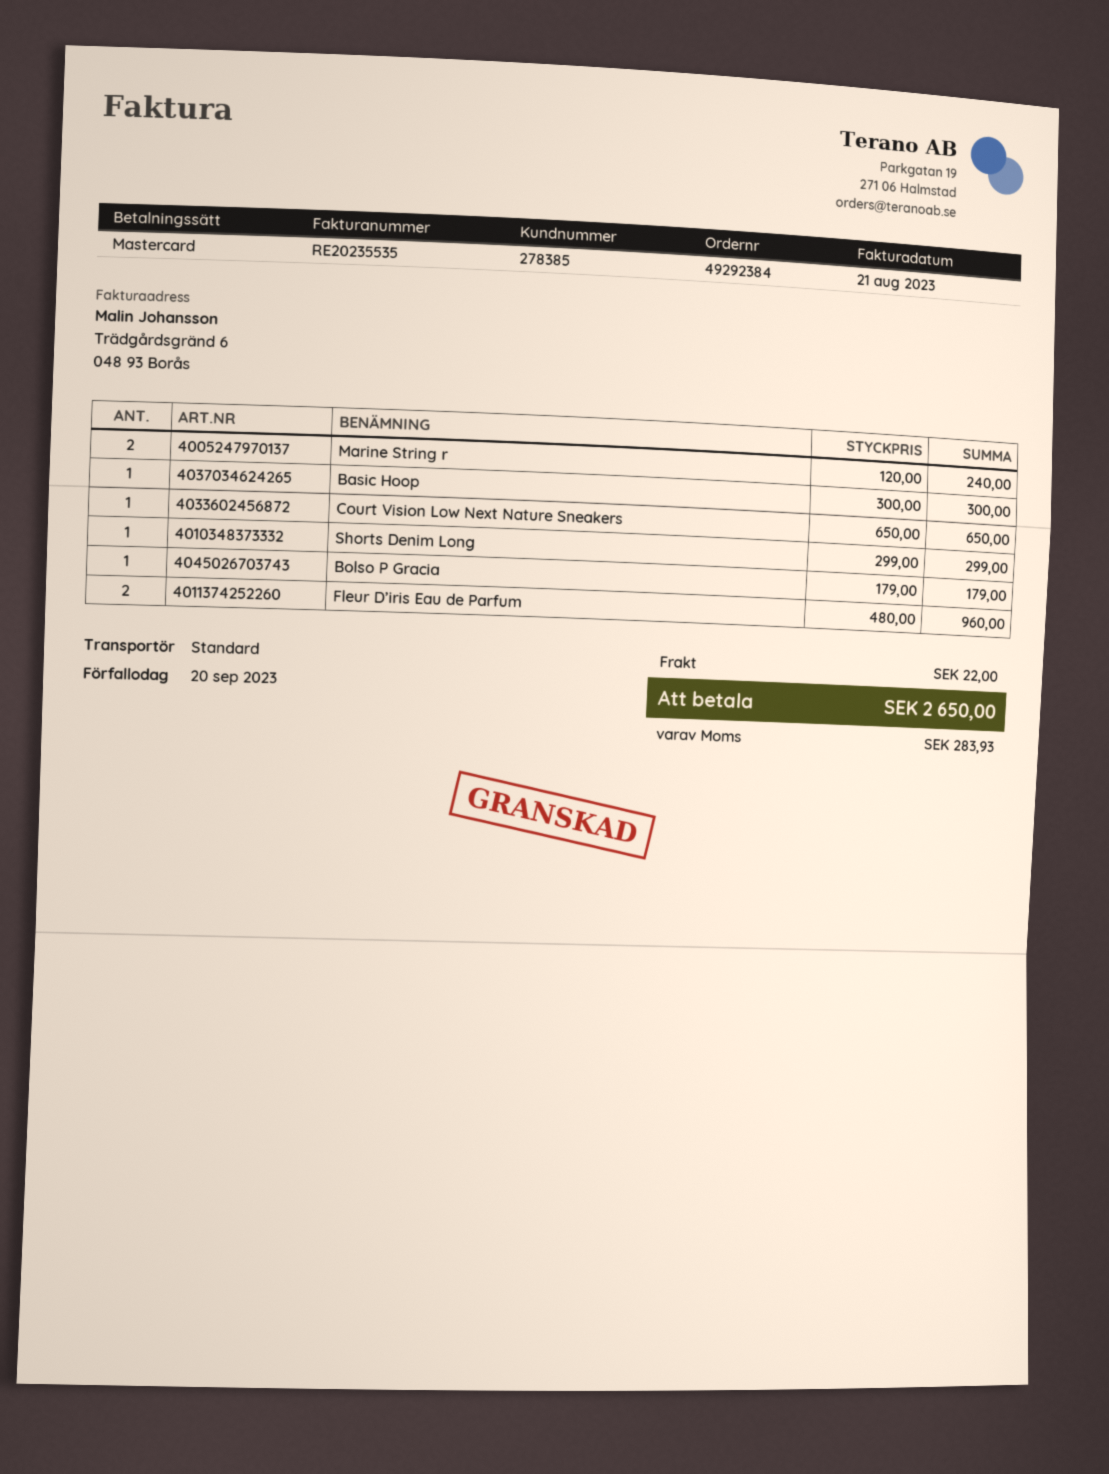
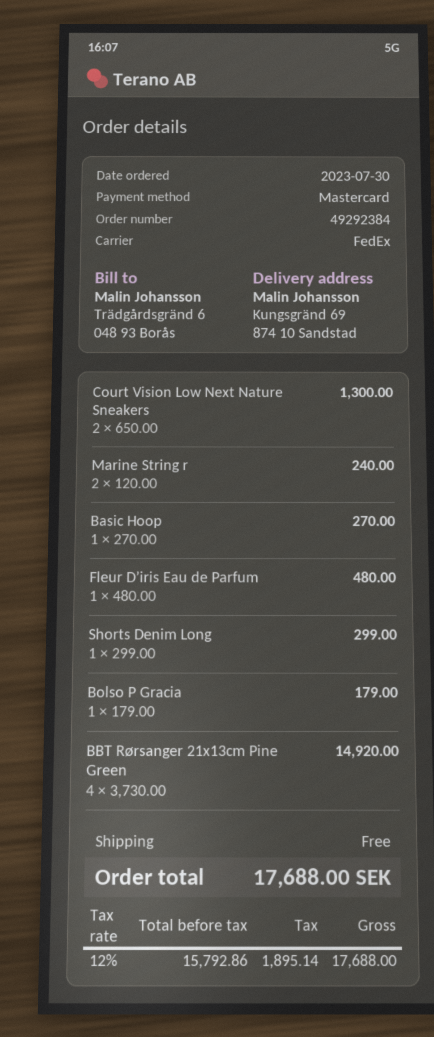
shipping method: standard -> FedEx
Basic Hoop: 1 x 300.00 = 300.00 -> 1 x 270.00 = 270.00
Court Vision Low Next Nature Sneakers: 1 x 650.00 = 650.00 -> 2 x 650.00 = 1300.00
Fleur D’iris Eau de Parfum: 2 x 480.00 = 960.00 -> 1 x 480.00 = 480.00
BBT Rørsanger 21x13cm Pine Green: none -> 4 x 3730.00 = 14920.00
shipping: 22.00 -> 0.00
tax: 283.93 -> 1895.14
total: 2650.00 -> 17688.00

